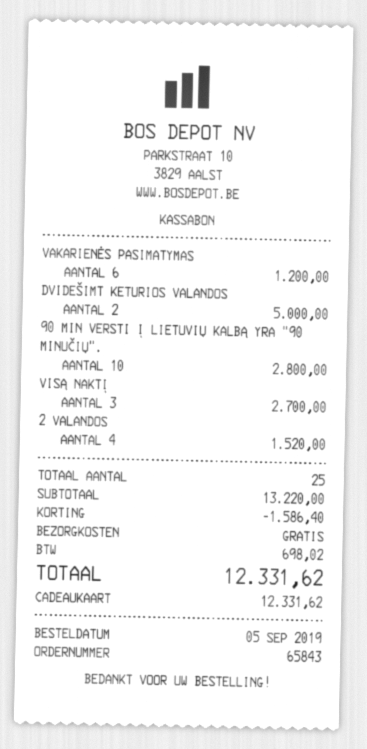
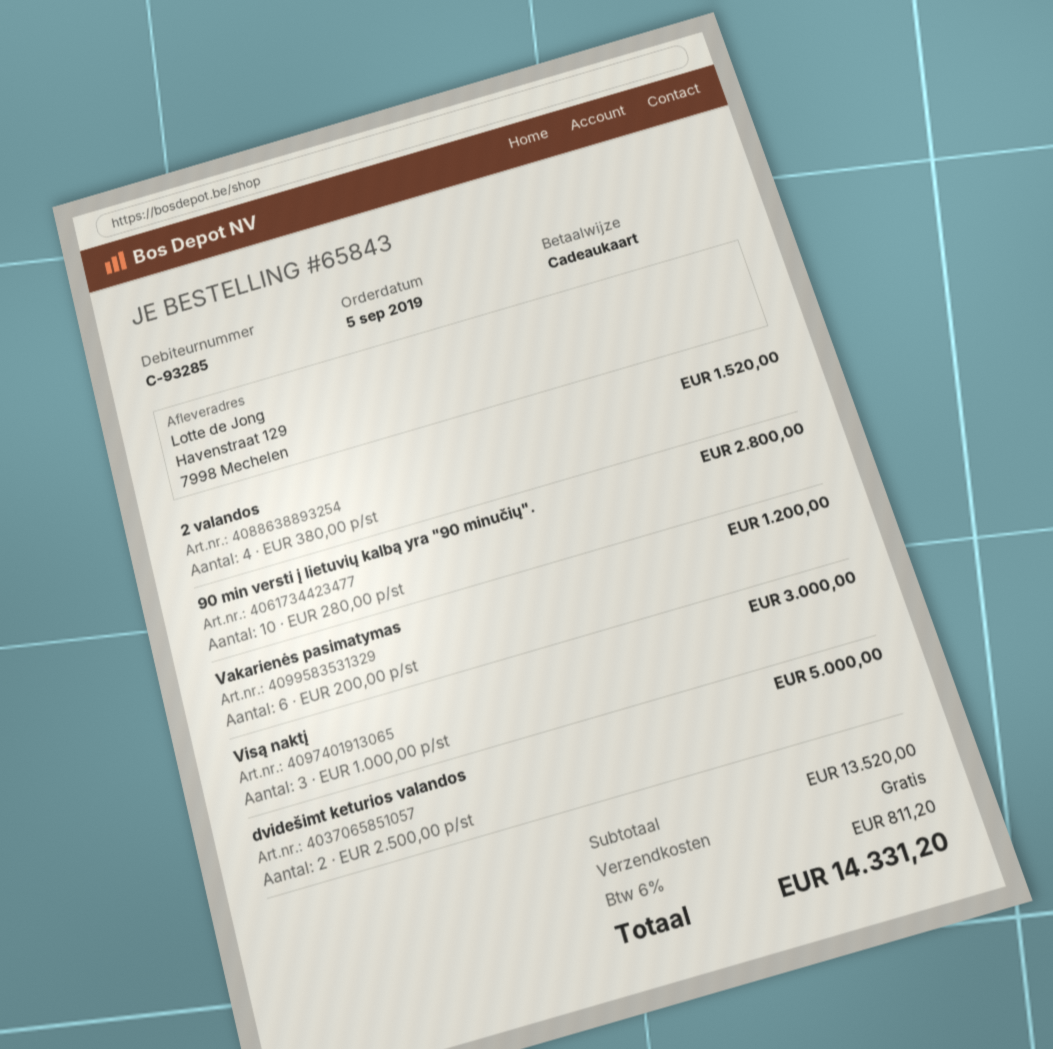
VISĄ NAKTĮ: 3 for 2700.00 -> 3 for 3000.00
subtotal: 13220.00 -> 13520.00
discount: 1586.40 -> none
tax: 698.02 -> 811.20
total: 12331.62 -> 14331.20

